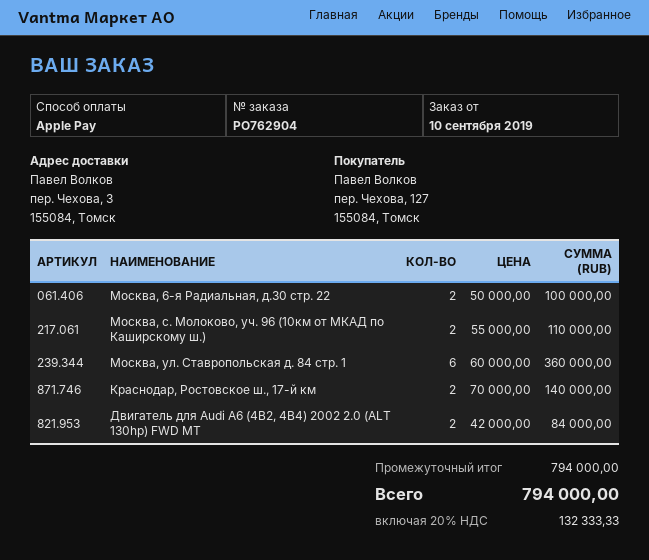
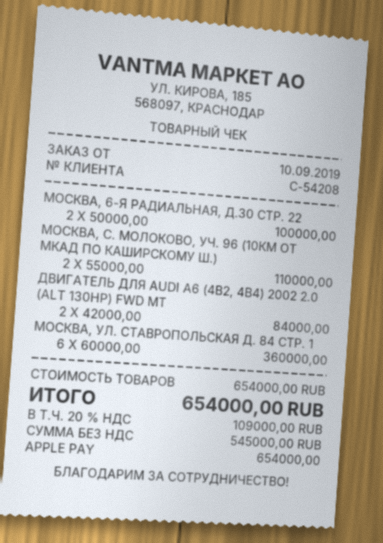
Краснодар, Ростовское ш., 17-й км: 2 x 70000.00 = 140000.00 -> none
subtotal: 794000.00 -> 654000.00
tax: 20% = 132333.33 -> 20% = 109000.00
total: 794000.00 -> 654000.00

